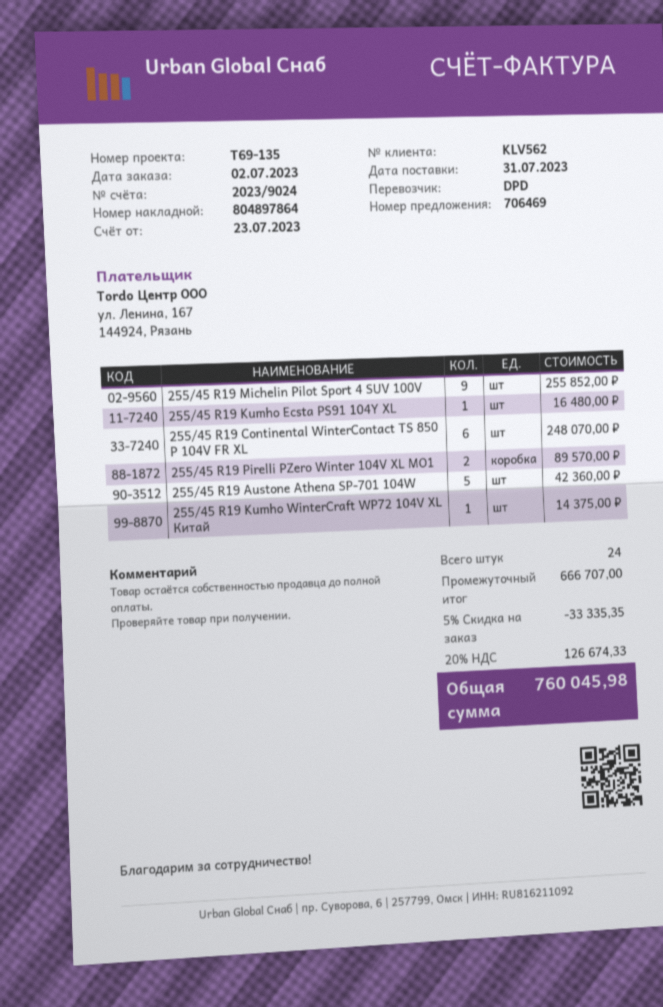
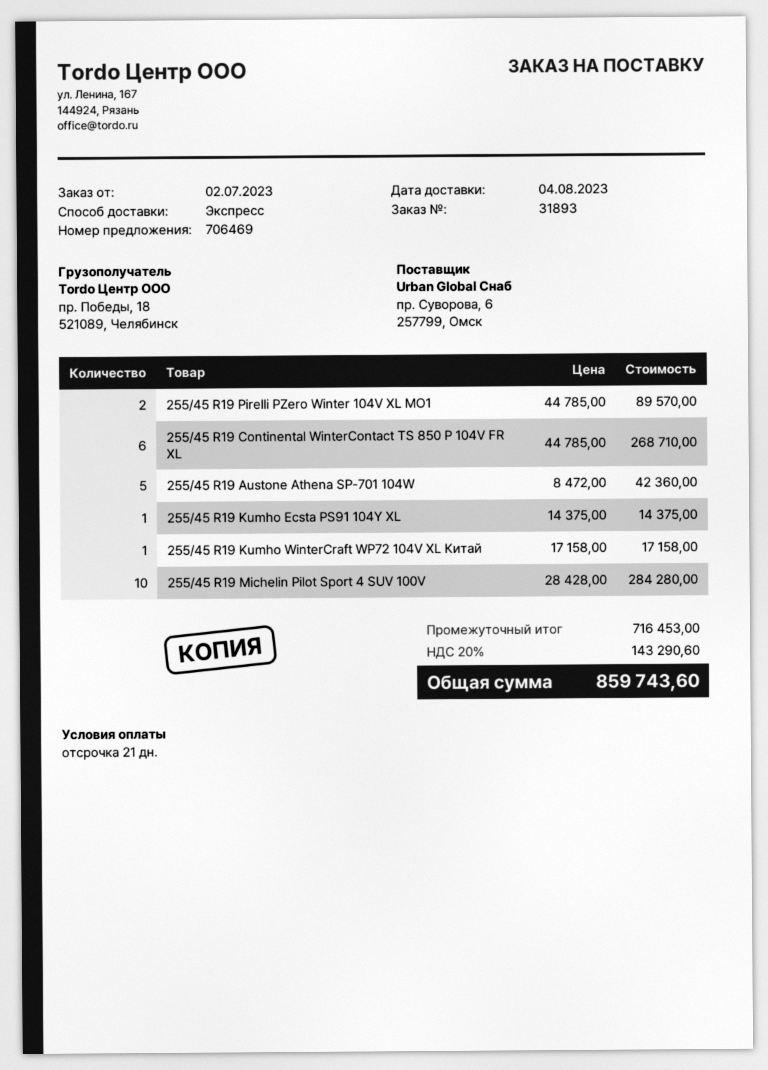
delivery date: 2023-07-31 -> 2023-08-04
shipping method: DPD -> express
255/45 R19 Michelin Pilot Sport 4 SUV 100V: 9 for 255852.00 -> 10 for 284280.00
255/45 R19 Kumho Ecsta PS91 104Y XL: 1 for 16480.00 -> 1 for 14375.00
255/45 R19 Continental WinterContact TS 850 P 104V FR XL: 6 for 248070.00 -> 6 for 268710.00
255/45 R19 Kumho WinterCraft WP72 104V XL Китай: 1 for 14375.00 -> 1 for 17158.00
subtotal: 666707.00 -> 716453.00
discount: 5% = 33335.35 -> none
tax: 20% = 126674.33 -> 20% = 143290.60
total: 760045.98 -> 859743.60

